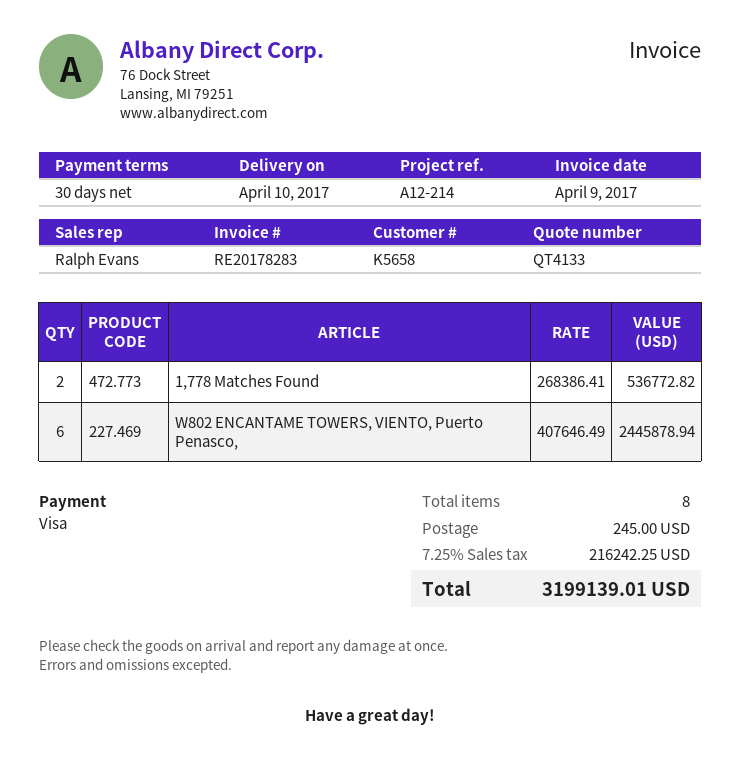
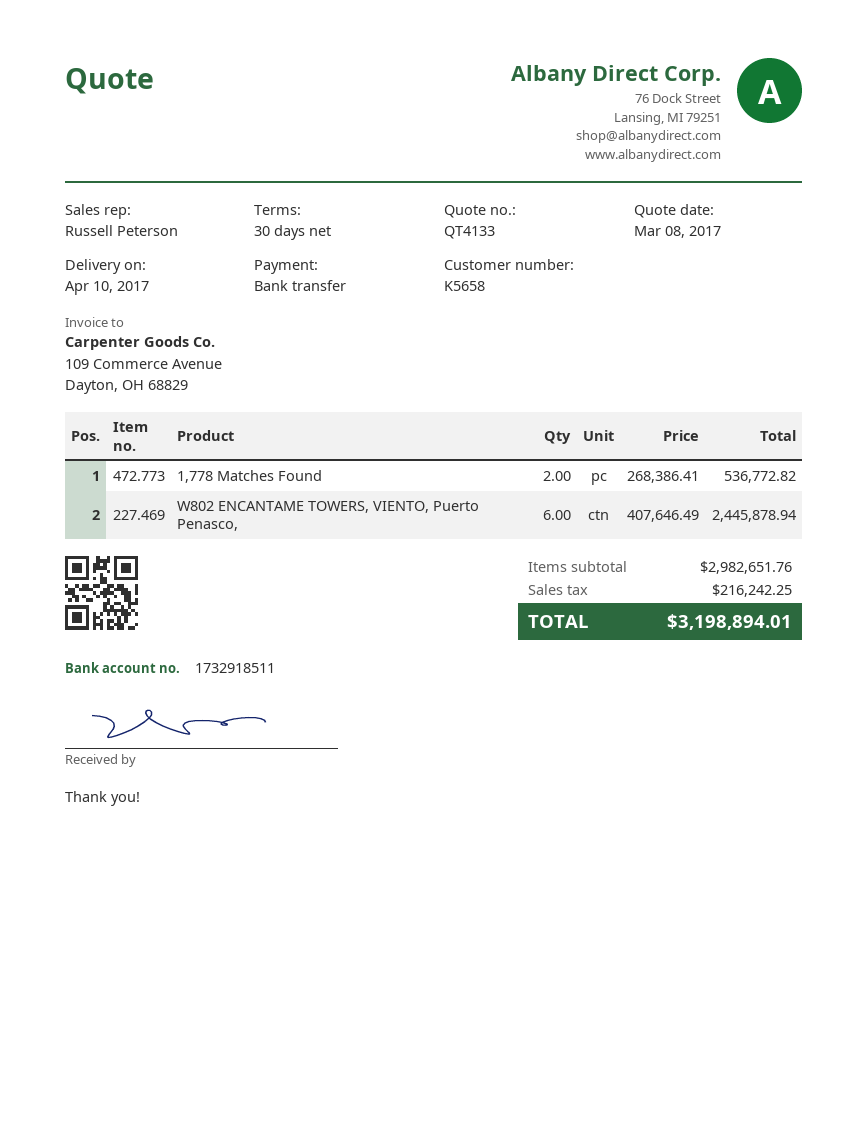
sales rep: Ralph Evans -> Russell Peterson
payment method: Visa -> bank transfer
shipping: 245.00 -> none
total: 3199139.01 -> 3198894.01

